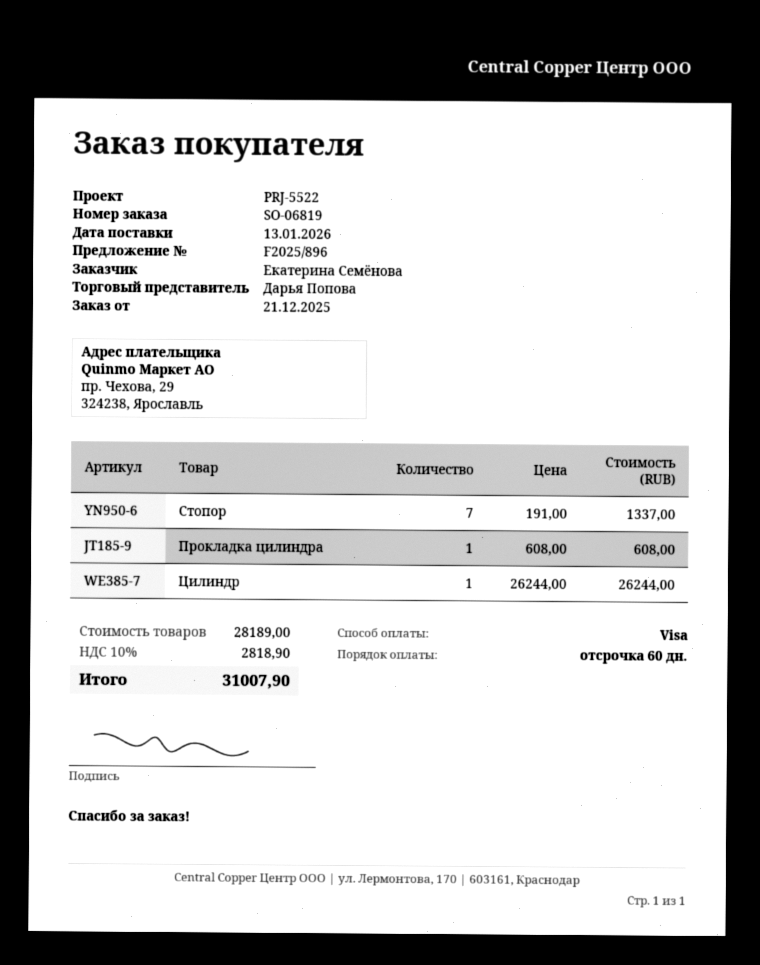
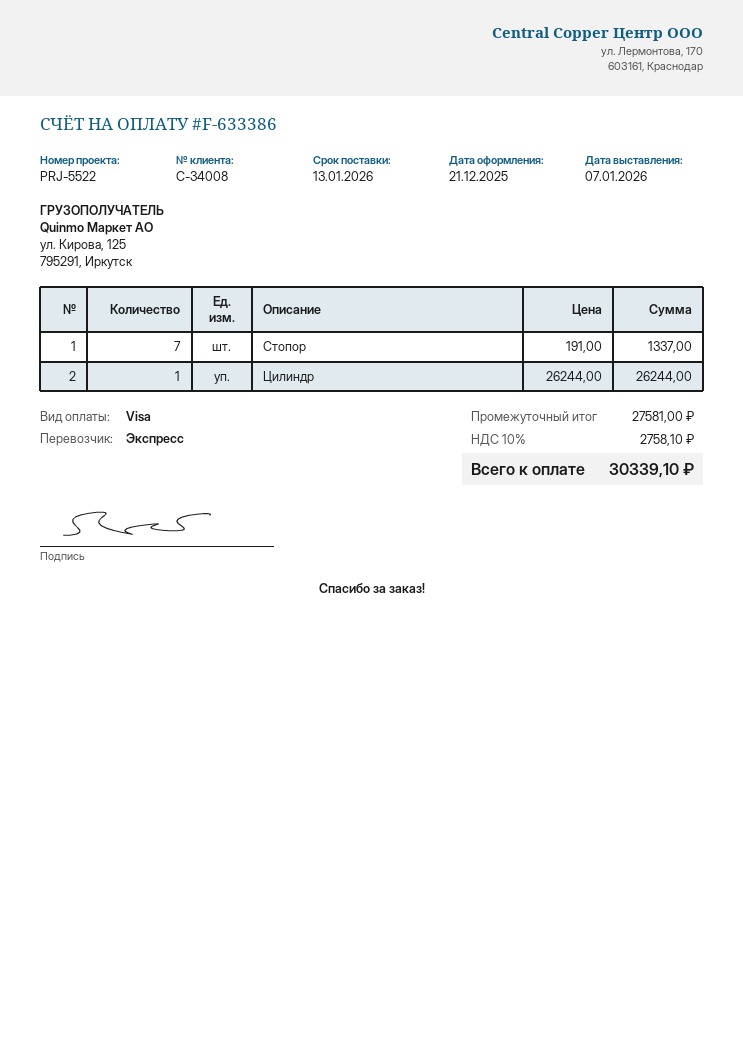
Прокладка цилиндра: 1 x 608.00 = 608.00 -> none
subtotal: 28189.00 -> 27581.00
tax: 10% = 2818.90 -> 10% = 2758.10
total: 31007.90 -> 30339.10

